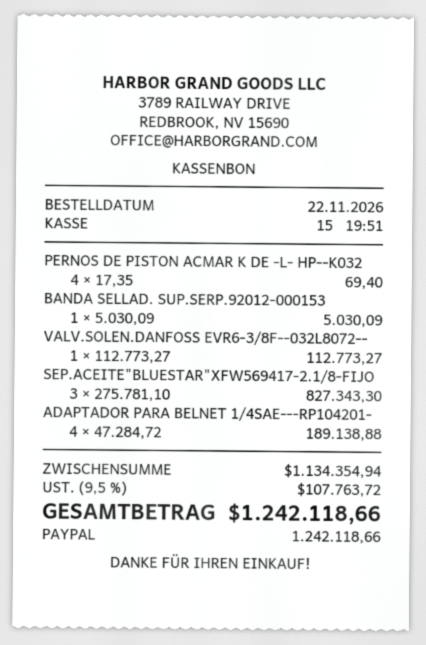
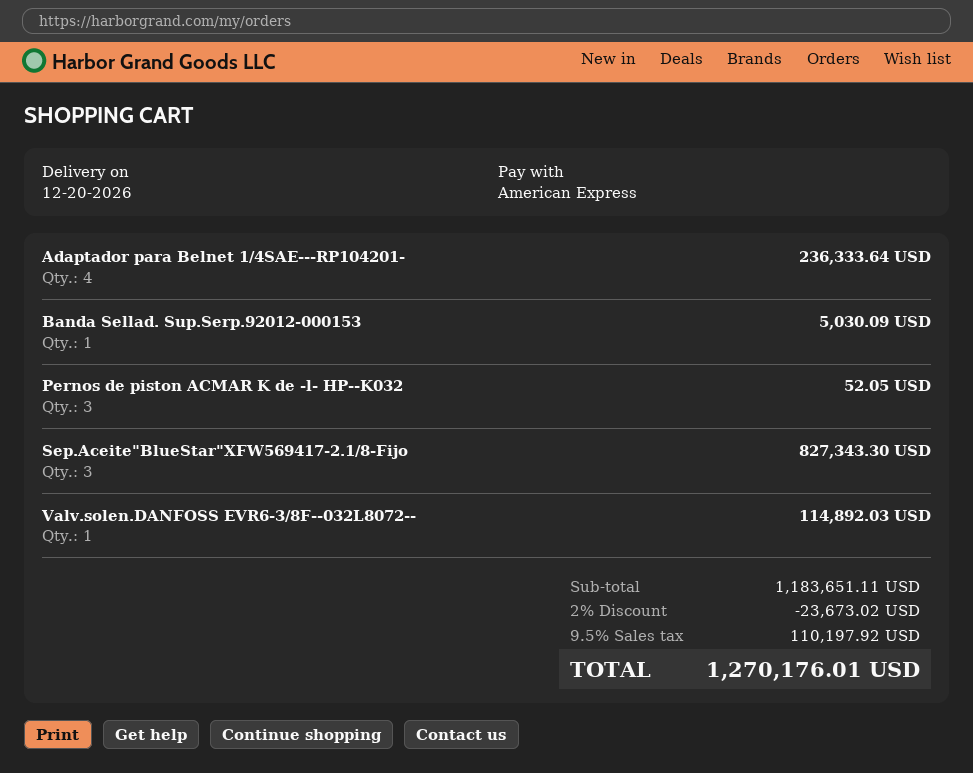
payment method: PayPal -> American Express
PERNOS DE PISTON ACMAR K DE -L- HP--K032: 4 for 69.40 -> 3 for 52.05
VALV.SOLEN.DANFOSS EVR6-3/8F--032L8072--: 1 for 112773.27 -> 1 for 114892.03
ADAPTADOR PARA BELNET 1/4SAE---RP104201-: 4 for 189138.88 -> 4 for 236333.64
subtotal: 1134354.94 -> 1183651.11
discount: none -> 2% = 23673.02
tax: 9.5% = 107763.72 -> 9.5% = 110197.92
total: 1242118.66 -> 1270176.01

